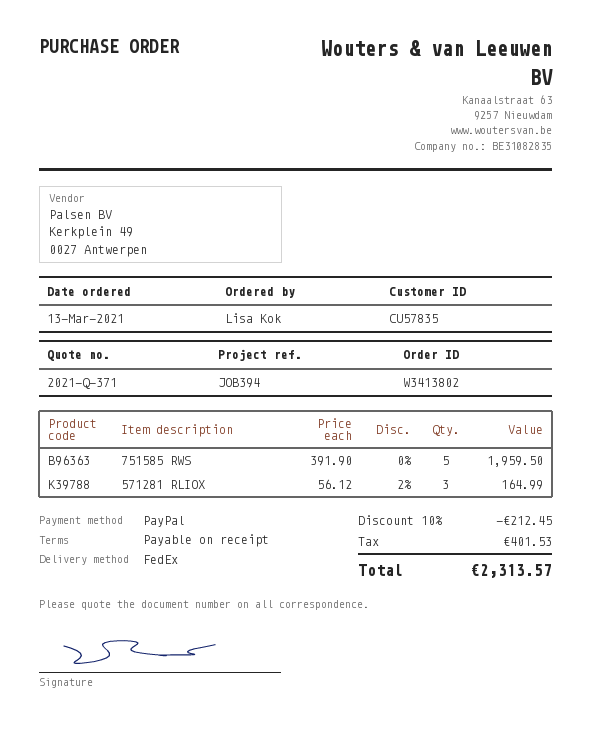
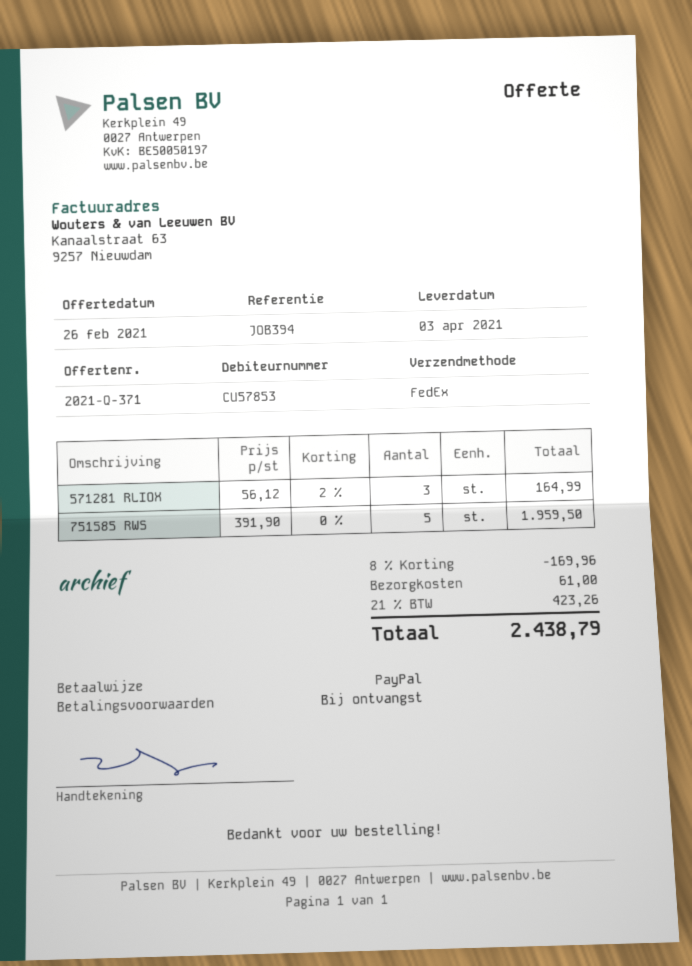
customer number: CU57835 -> CU57853
discount: 10% = 212.45 -> 8% = 169.96
shipping: none -> 61.00
tax: 401.53 -> 423.26
total: 2313.57 -> 2438.79

